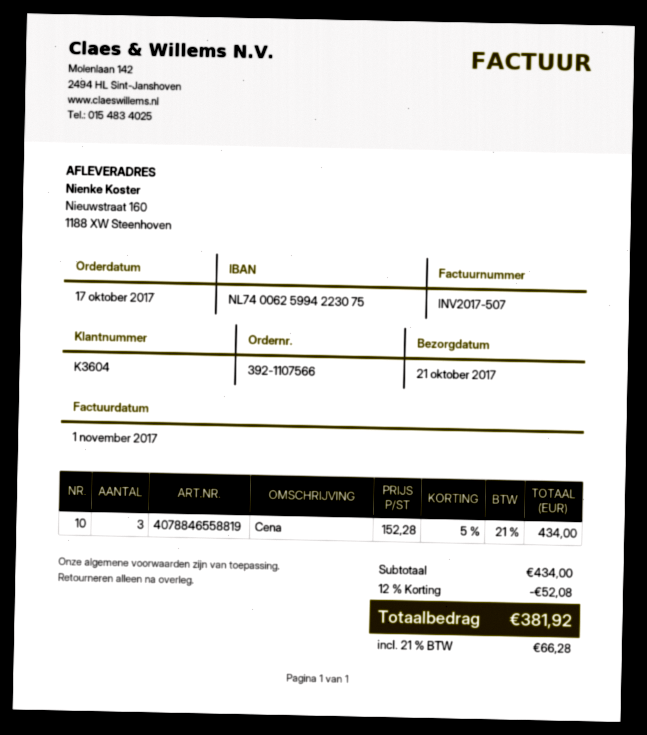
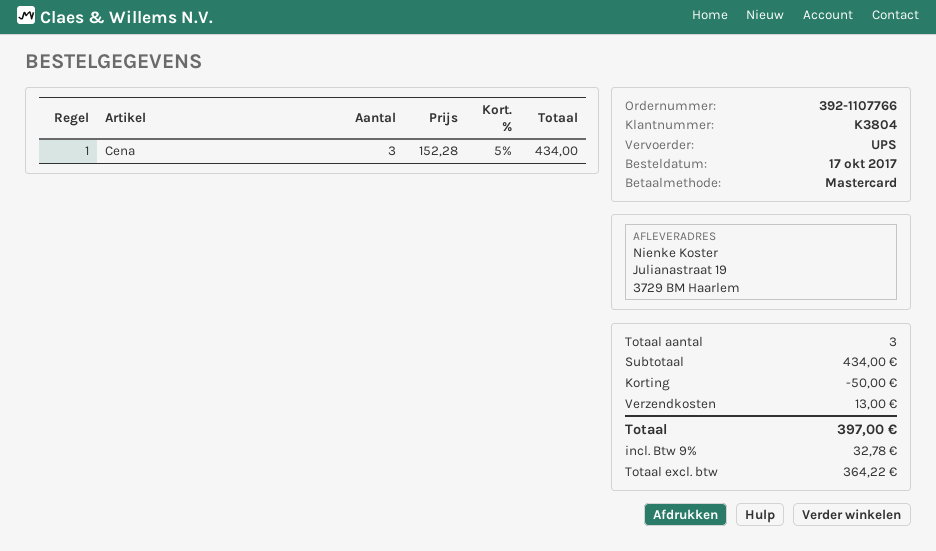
order number: 392-1107566 -> 392-1107766
customer number: K3604 -> K3804
ship to: Nieuwstraat 160, 1188 XW Steenhoven -> Julianastraat 19, 3729 BM Haarlem
discount: 52.08 -> 50.00
shipping: none -> 13.00
tax: 21% = 66.28 -> 9% = 32.78
total: 381.92 -> 397.00

